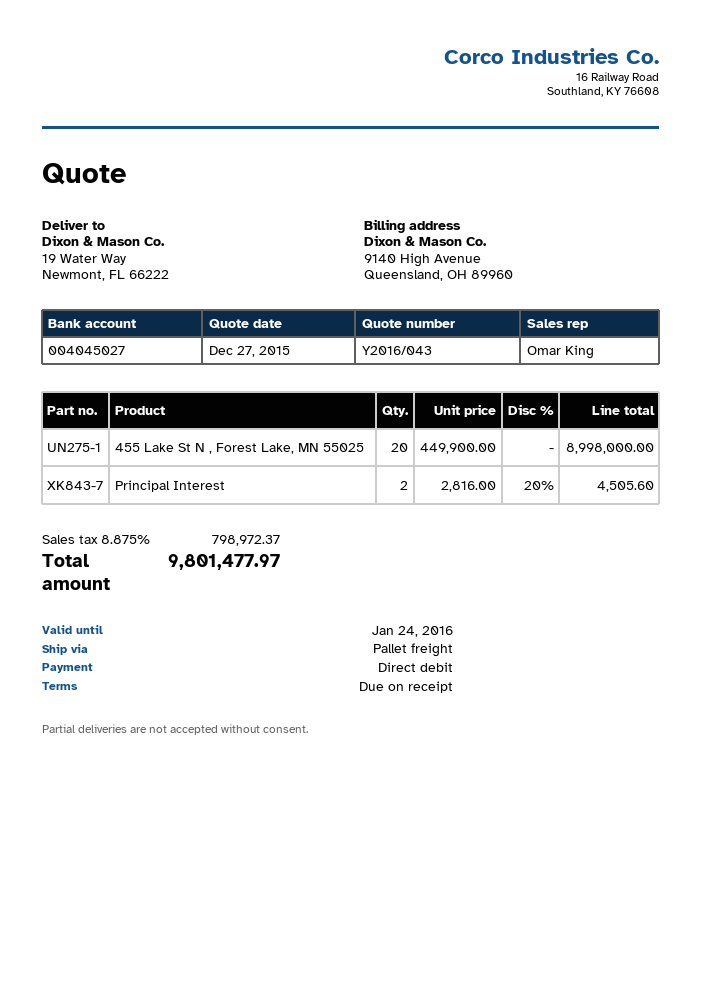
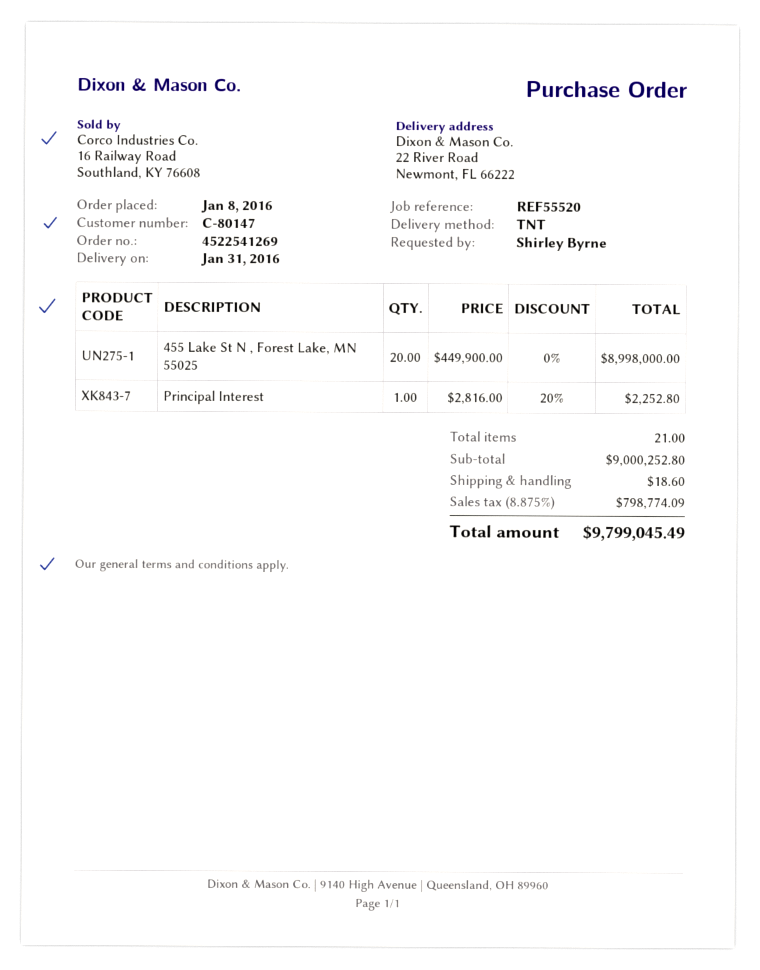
shipping method: pallet freight -> TNT
ship to: 19 Water Way, Newmont, FL 66222 -> 22 River Road, Newmont, FL 66222
Principal Interest: 2 x 2816.00 - 20% = 4505.60 -> 1 x 2816.00 - 20% = 2252.80
shipping: none -> 18.60
tax: 8.875% = 798972.37 -> 8.875% = 798774.09
total: 9801477.97 -> 9799045.49

